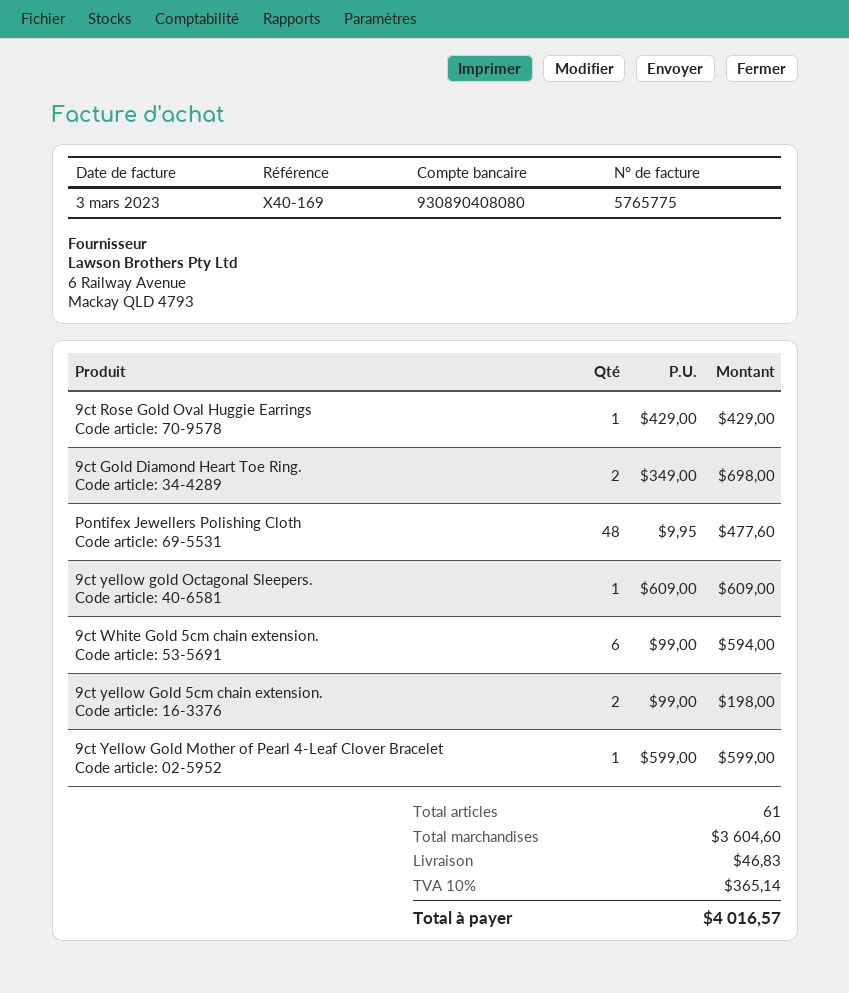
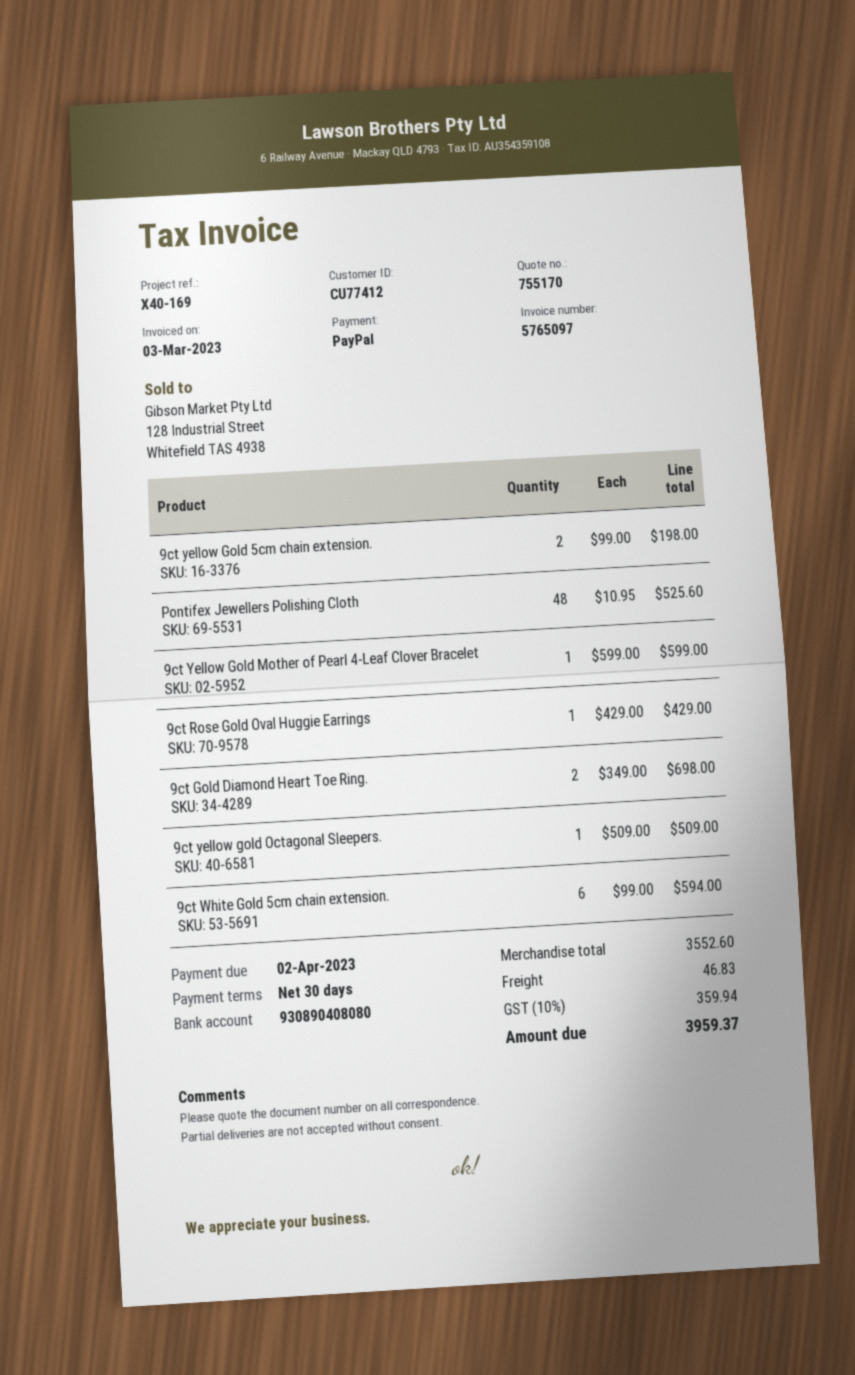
invoice number: 5765775 -> 5765097
Pontifex Jewellers Polishing Cloth: 48 x 9.95 = 477.60 -> 48 x 10.95 = 525.60
9ct yellow gold Octagonal Sleepers.: 1 x 609.00 = 609.00 -> 1 x 509.00 = 509.00
subtotal: 3604.60 -> 3552.60
tax: 10% = 365.14 -> 10% = 359.94
total: 4016.57 -> 3959.37

